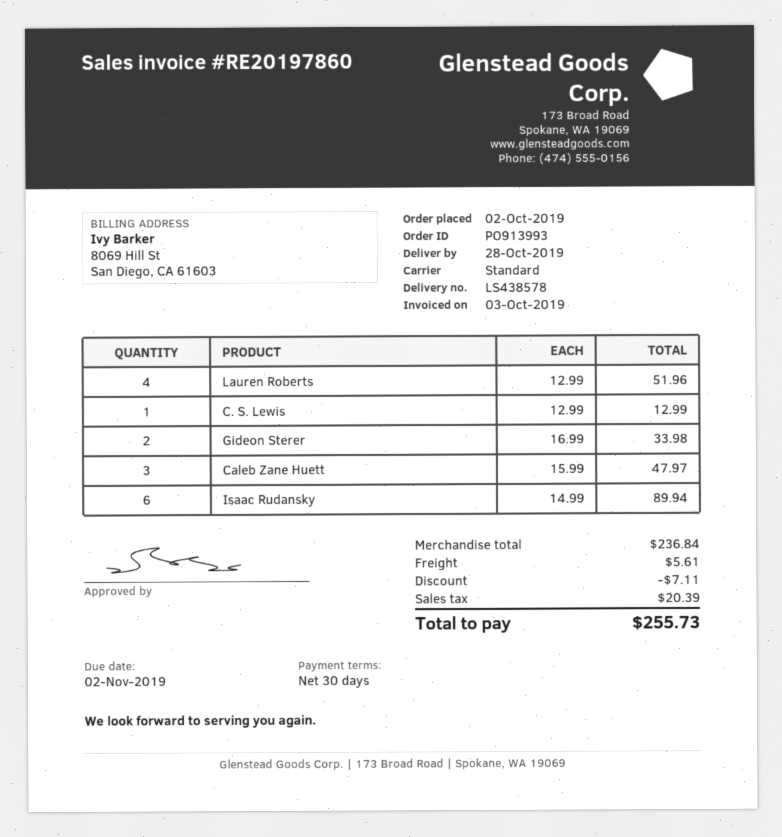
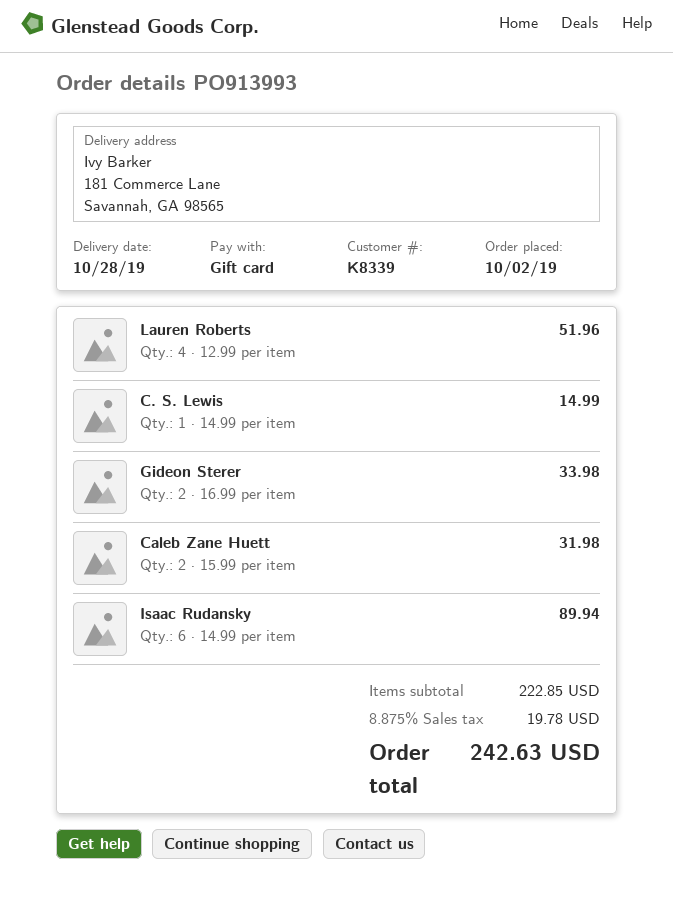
C. S. Lewis: 1 x 12.99 = 12.99 -> 1 x 14.99 = 14.99
Caleb Zane Huett: 3 x 15.99 = 47.97 -> 2 x 15.99 = 31.98
subtotal: 236.84 -> 222.85
discount: 7.11 -> none
shipping: 5.61 -> none
tax: 20.39 -> 19.78
total: 255.73 -> 242.63

